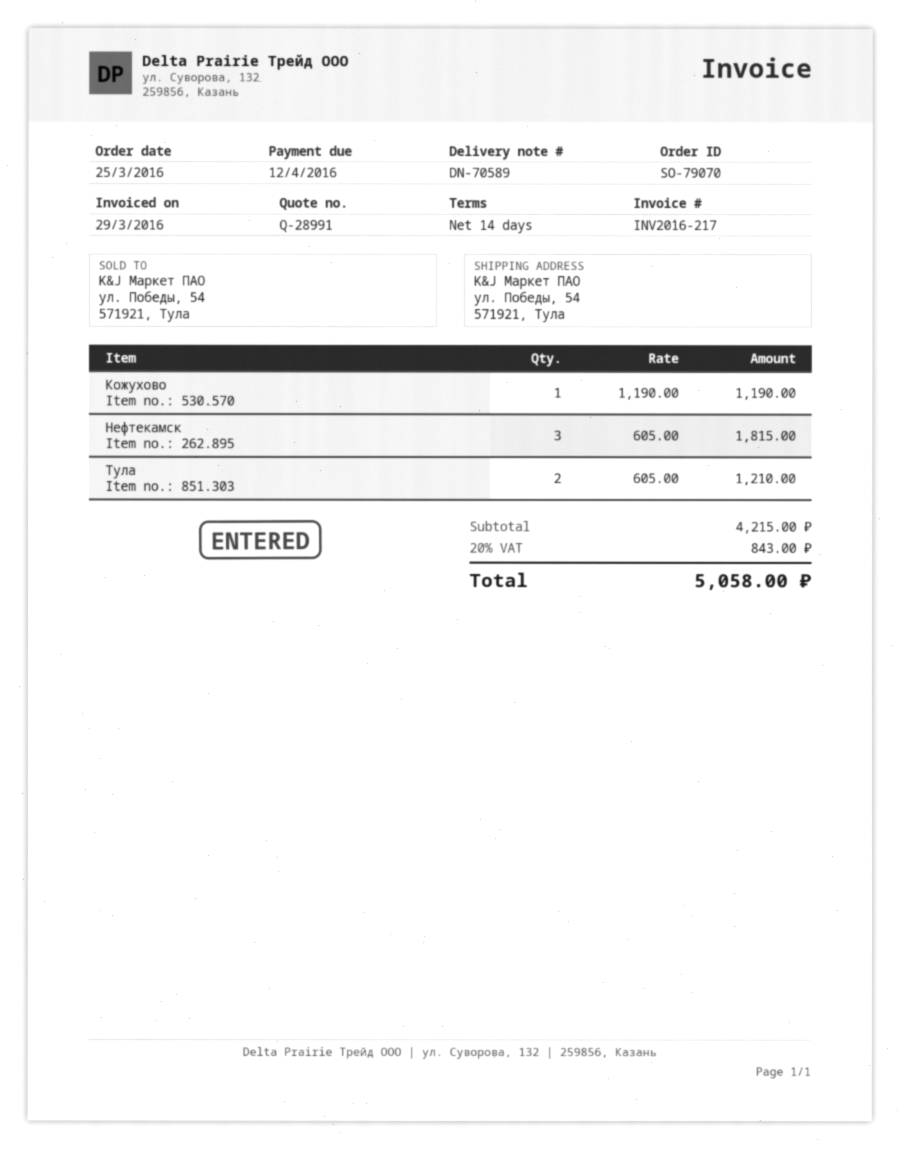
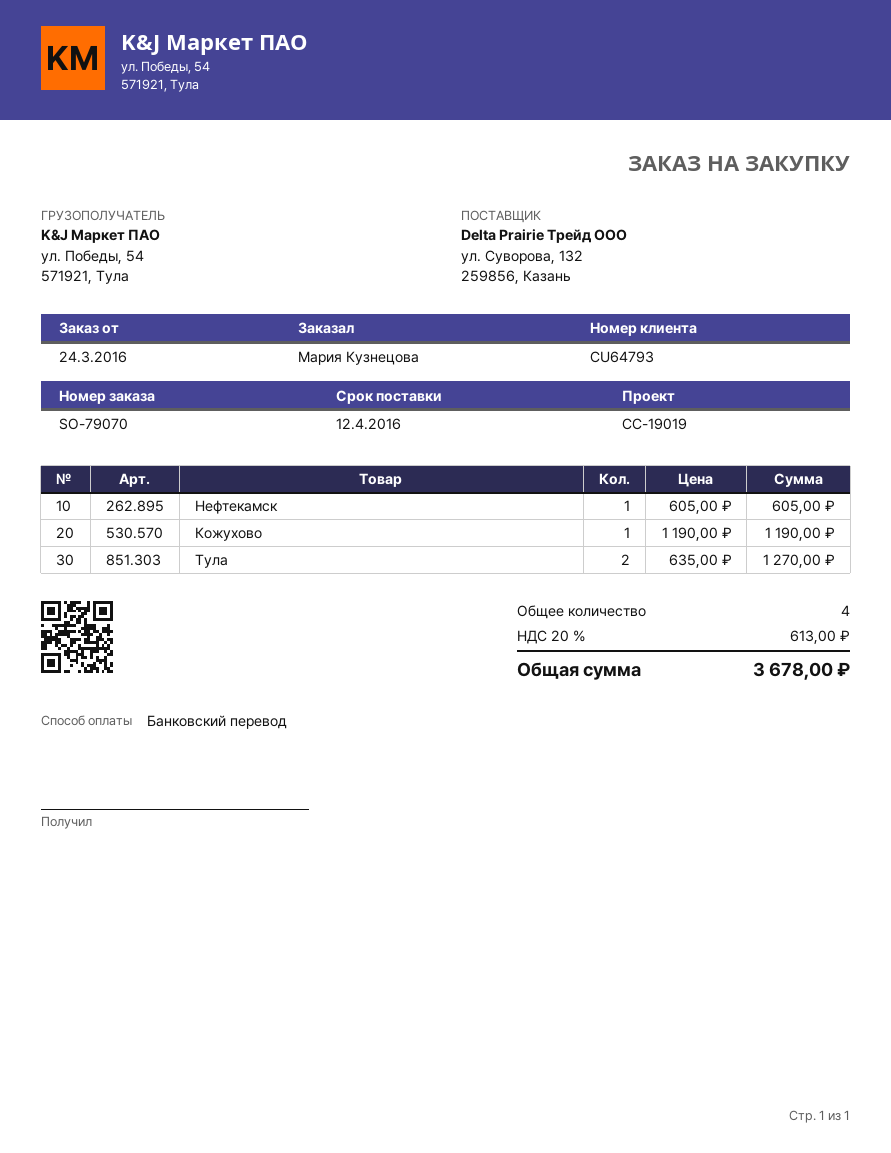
order date: 2016-03-25 -> 2016-03-24
Нефтекамск: 3 x 605.00 = 1815.00 -> 1 x 605.00 = 605.00
Тула: 2 x 605.00 = 1210.00 -> 2 x 635.00 = 1270.00
tax: 20% = 843.00 -> 20% = 613.00
total: 5058.00 -> 3678.00

